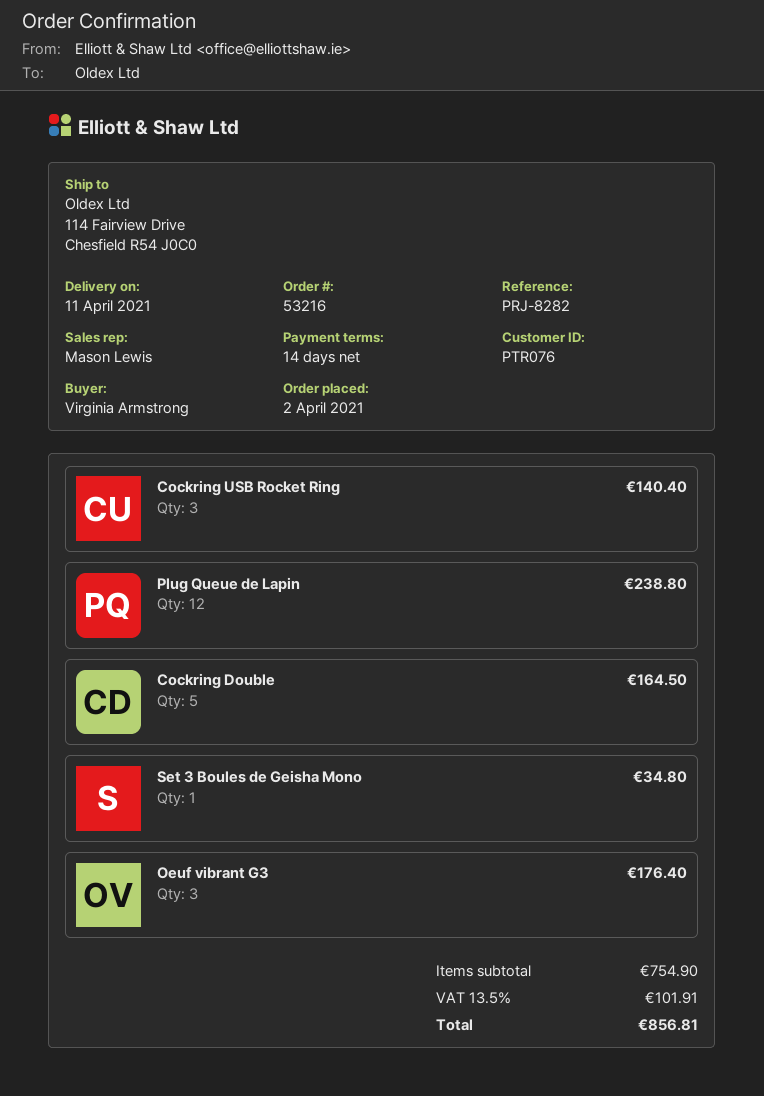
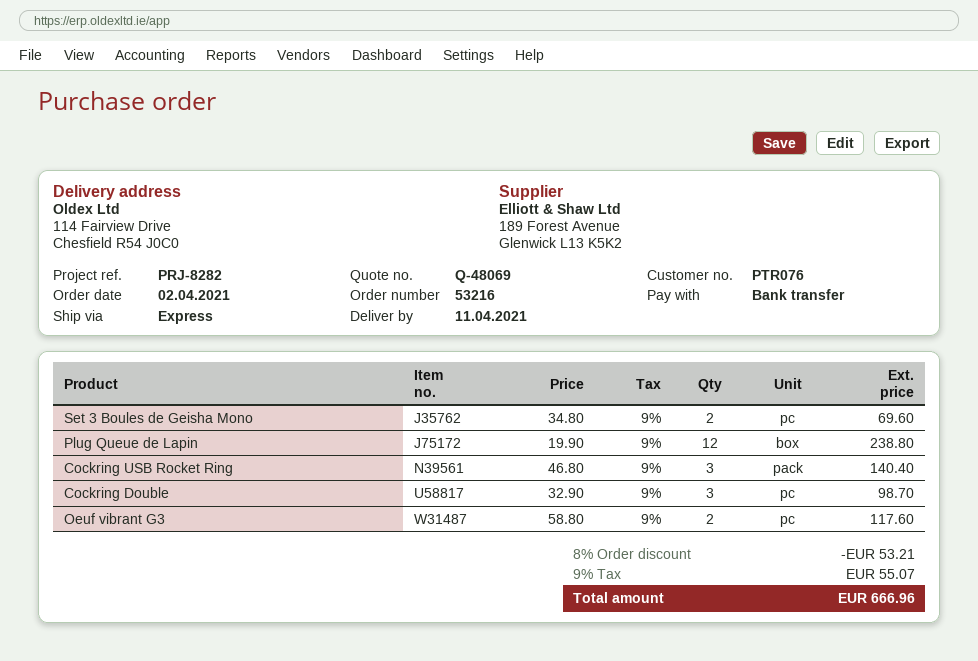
Cockring Double: 5 for 164.50 -> 3 for 98.70
Set 3 Boules de Geisha Mono: 1 for 34.80 -> 2 for 69.60
Oeuf vibrant G3: 3 for 176.40 -> 2 for 117.60
discount: none -> 8% = 53.21
tax: 13.5% = 101.91 -> 9% = 55.07
total: 856.81 -> 666.96

